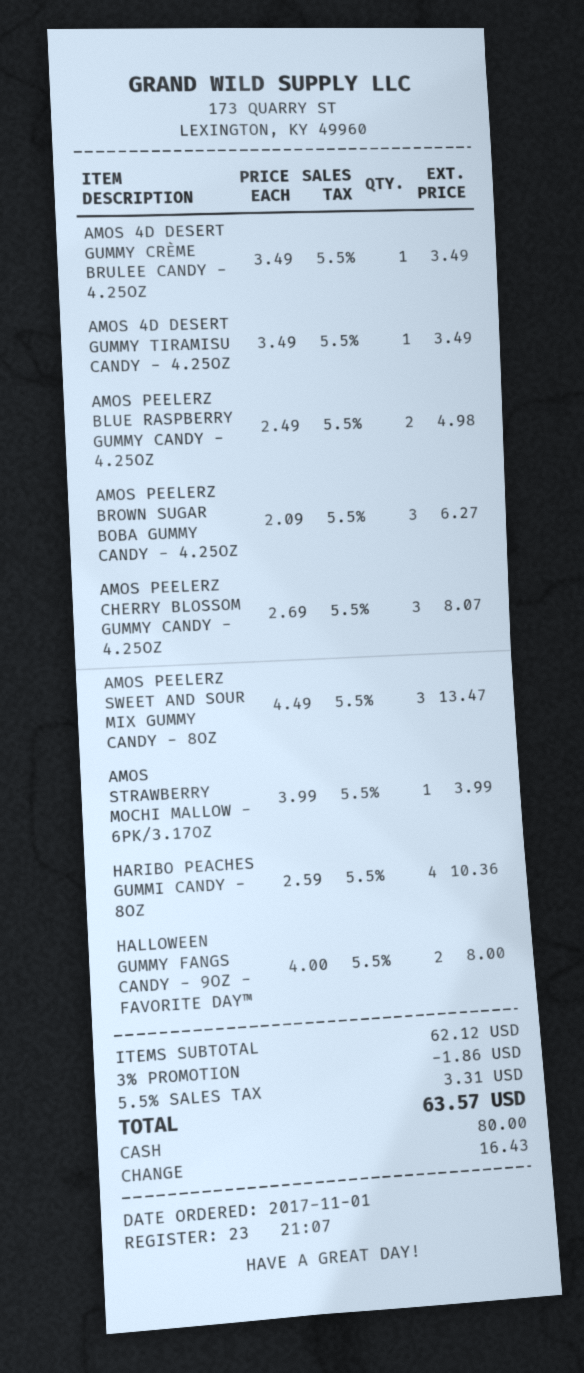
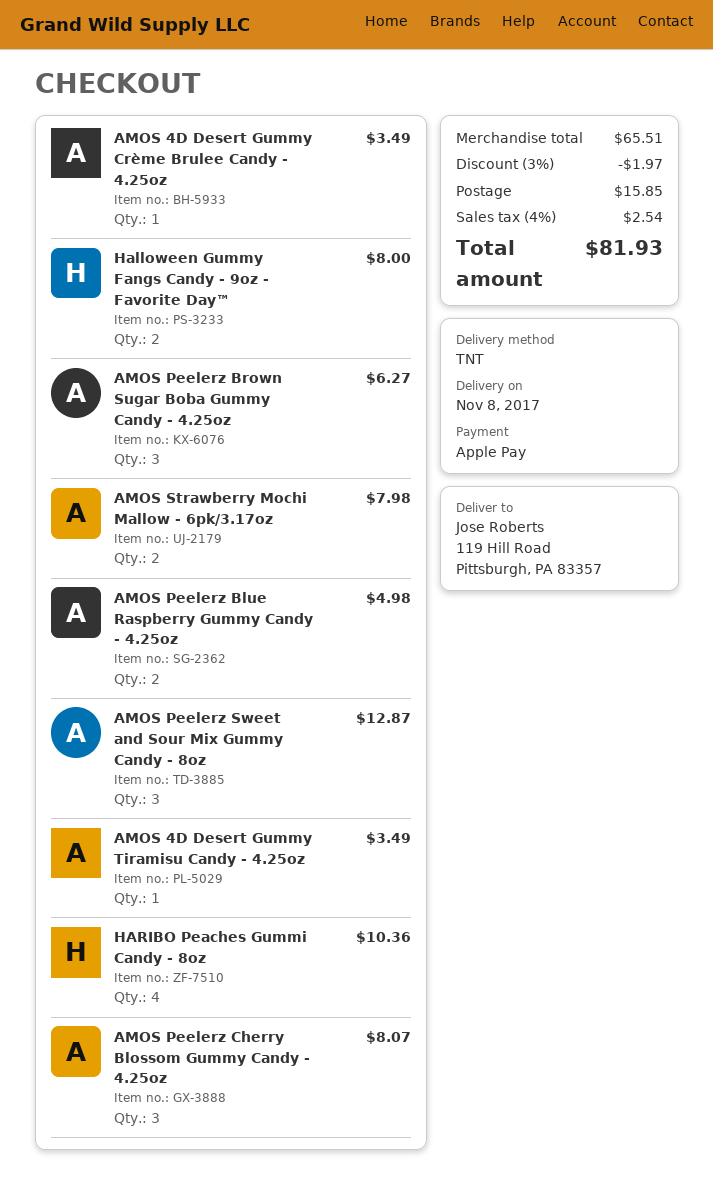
payment method: cash -> Apple Pay
AMOS PEELERZ SWEET AND SOUR MIX GUMMY CANDY - 8OZ: 3 for 13.47 -> 3 for 12.87
AMOS STRAWBERRY MOCHI MALLOW - 6PK/3.17OZ: 1 for 3.99 -> 2 for 7.98
subtotal: 62.12 -> 65.51
discount: 3% = 1.86 -> 3% = 1.97
shipping: none -> 15.85
tax: 5.5% = 3.31 -> 4% = 2.54
total: 63.57 -> 81.93

